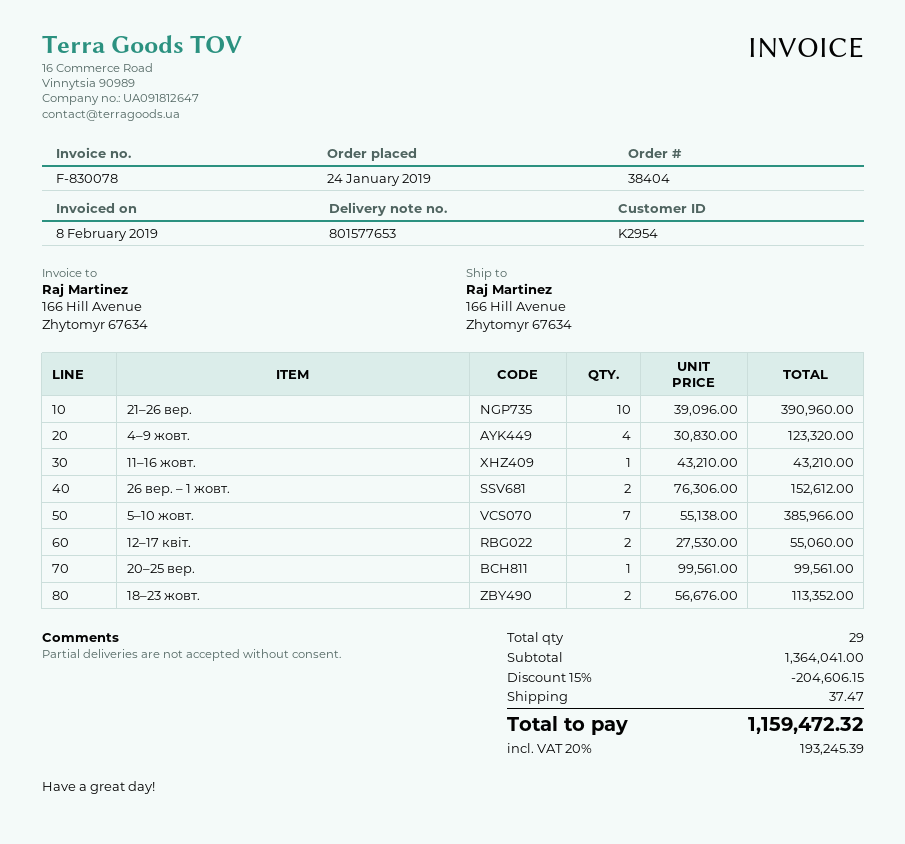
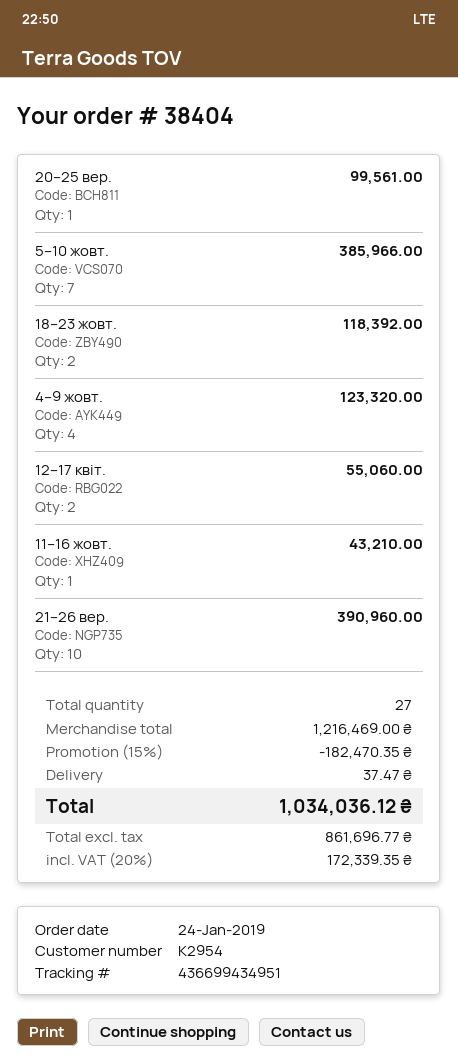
26 вер. – 1 жовт.: 2 for 152612.00 -> none
18–23 жовт.: 2 for 113352.00 -> 2 for 118392.00
total quantity: 29 -> 27
subtotal: 1364041.00 -> 1216469.00
discount: 15% = 204606.15 -> 15% = 182470.35
tax: 20% = 193245.39 -> 20% = 172339.35
total: 1159472.32 -> 1034036.12

